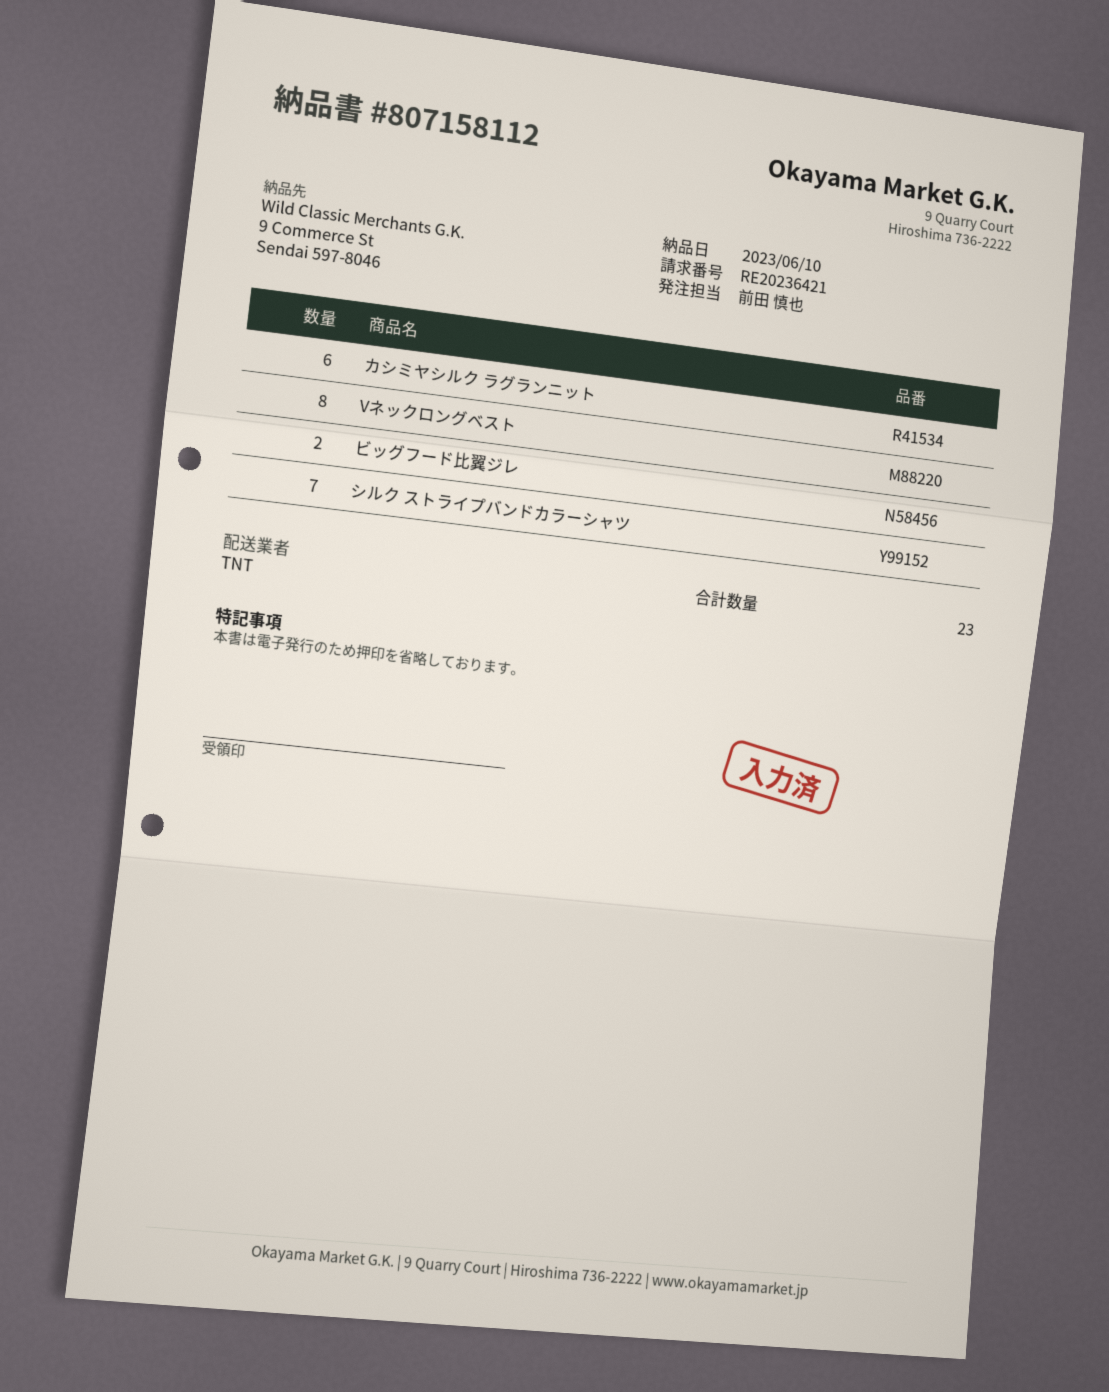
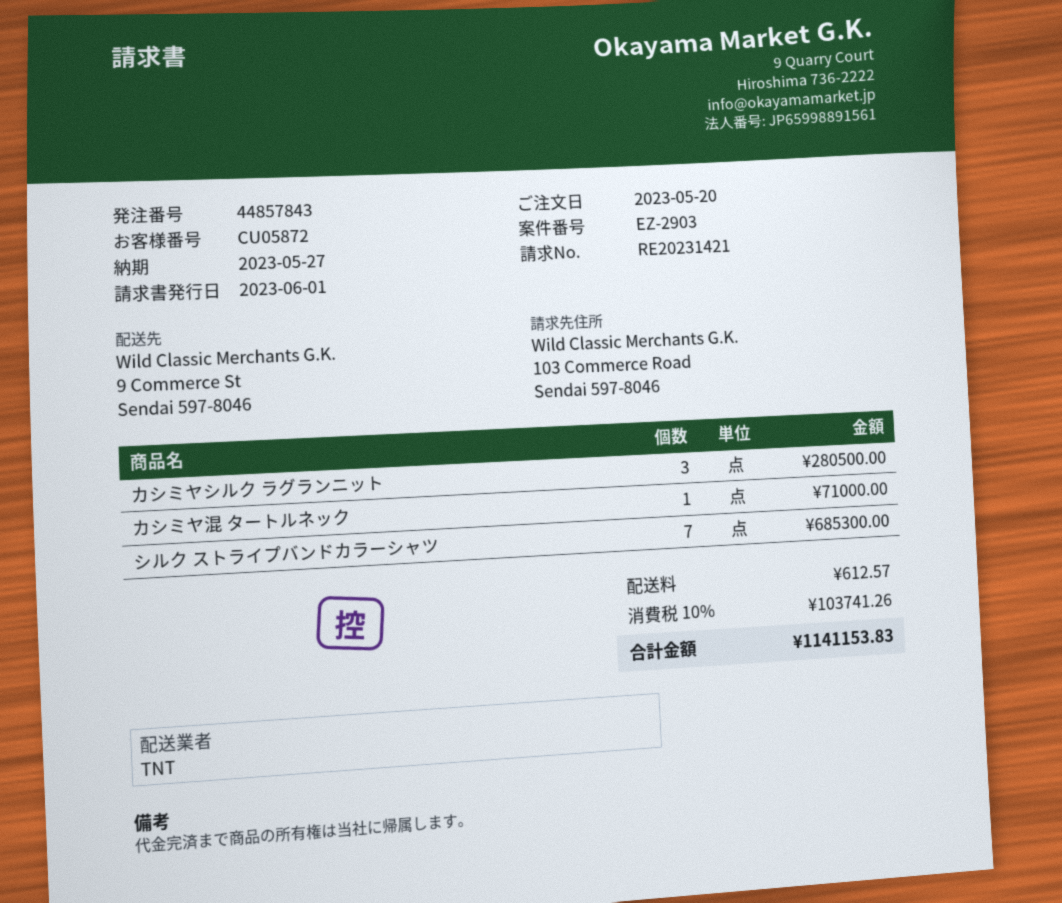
delivery date: 2023-06-10 -> 2023-05-27
invoice number: RE20236421 -> RE20231421
カシミヤシルク ラグランニット: 6 -> 3
Vネックロングベスト: 8 -> none
ビッグフード比翼ジレ: 2 -> none
カシミヤ混 タートルネック: none -> 1

